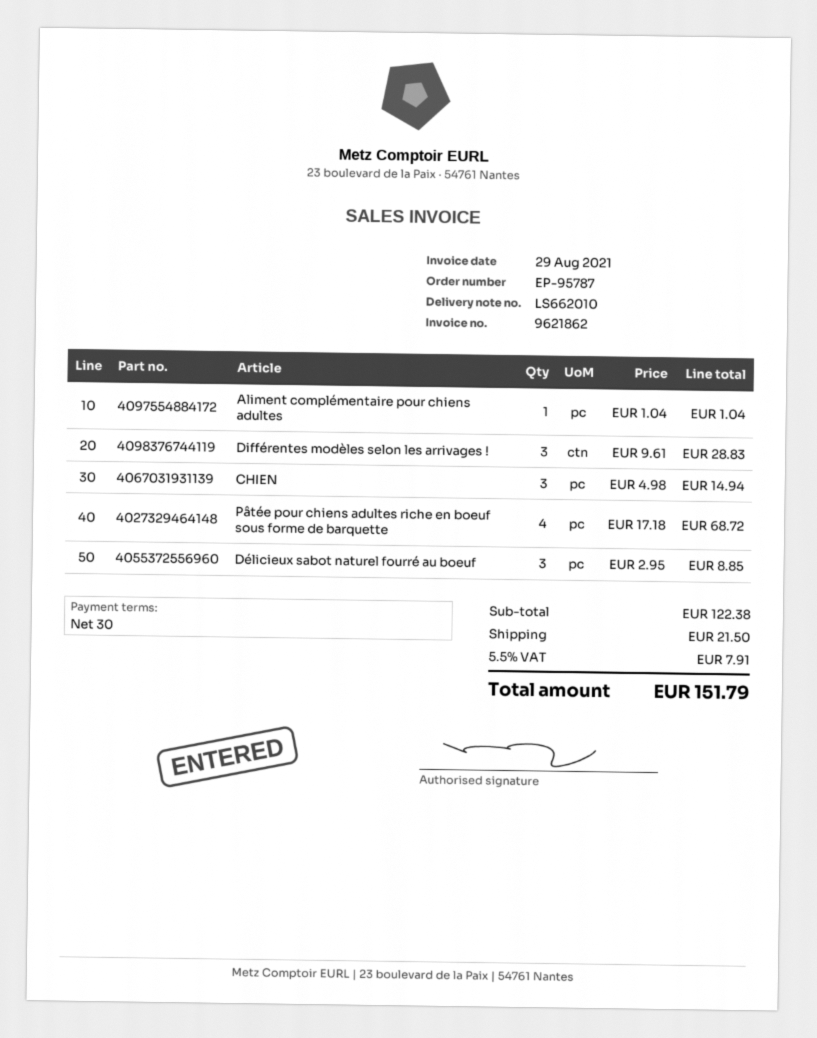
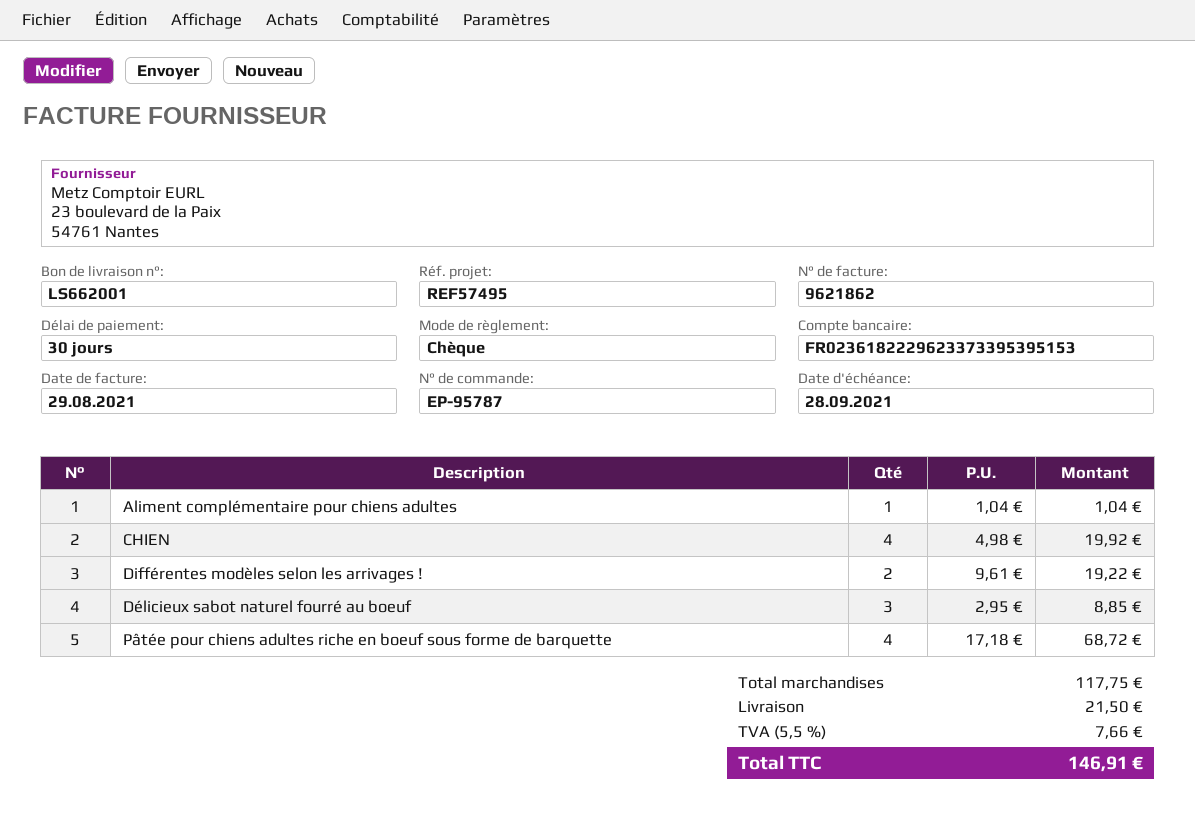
delivery note number: LS662010 -> LS662001
Différentes modèles selon les arrivages !: 3 x 9.61 = 28.83 -> 2 x 9.61 = 19.22
CHIEN: 3 x 4.98 = 14.94 -> 4 x 4.98 = 19.92
subtotal: 122.38 -> 117.75
tax: 5.5% = 7.91 -> 5.5% = 7.66
total: 151.79 -> 146.91

